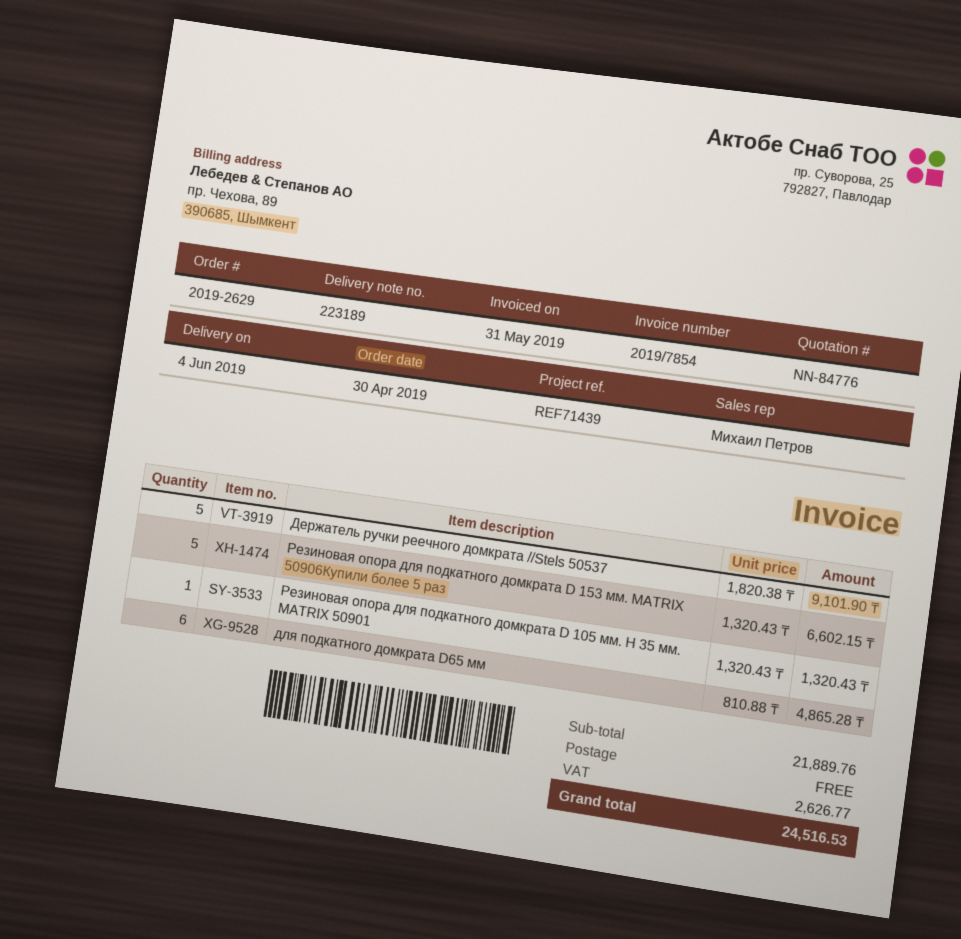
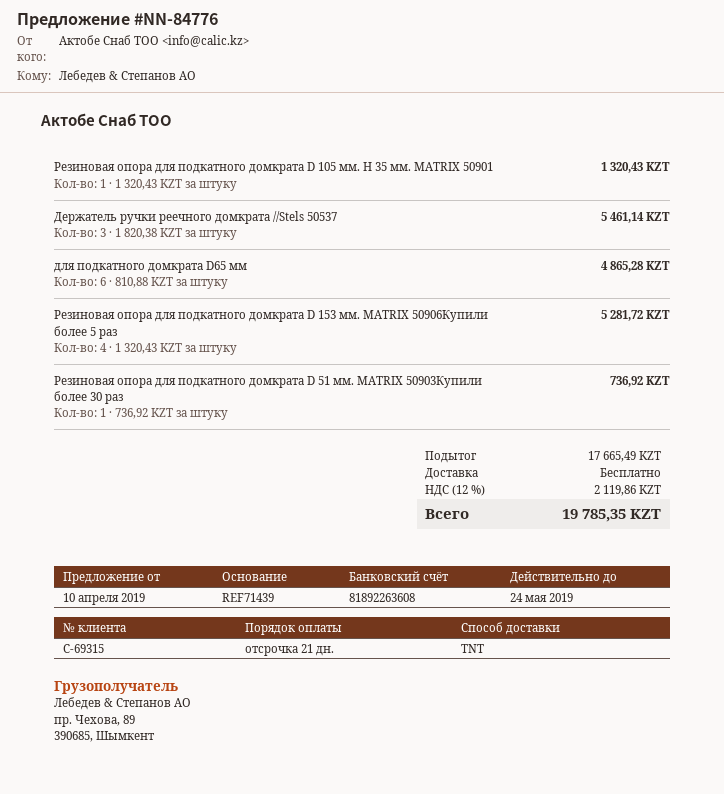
Держатель ручки реечного домкрата //Stels 50537: 5 x 1820.38 = 9101.90 -> 3 x 1820.38 = 5461.14
Резиновая опора для подкатного домкрата D 153 мм. MATRIX 50906Купили более 5 раз: 5 x 1320.43 = 6602.15 -> 4 x 1320.43 = 5281.72
Резиновая опора для подкатного домкрата D 51 мм. MATRIX 50903Купили более 30 раз: none -> 1 x 736.92 = 736.92
subtotal: 21889.76 -> 17665.49
tax: 2626.77 -> 2119.86
total: 24516.53 -> 19785.35

